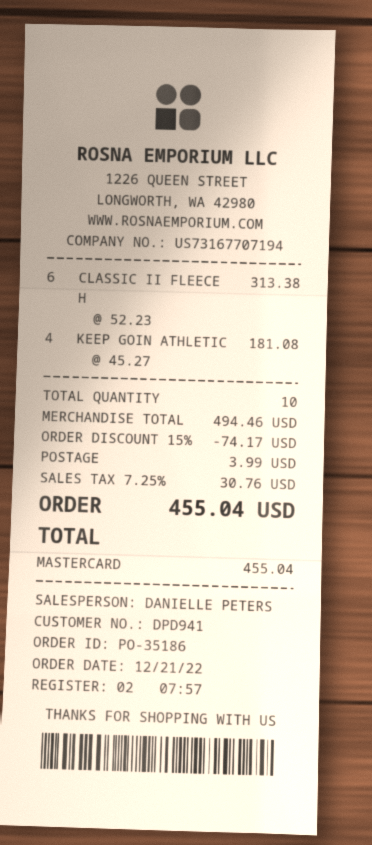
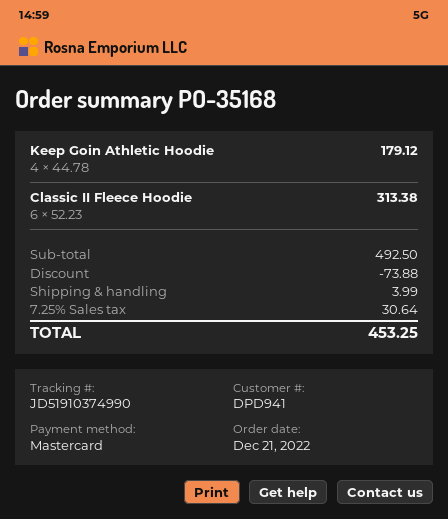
order number: PO-35186 -> PO-35168
KEEP GOIN ATHLETIC: 4 x 45.27 = 181.08 -> 4 x 44.78 = 179.12
subtotal: 494.46 -> 492.50
discount: 74.17 -> 73.88
tax: 7.25% = 30.76 -> 7.25% = 30.64
total: 455.04 -> 453.25

